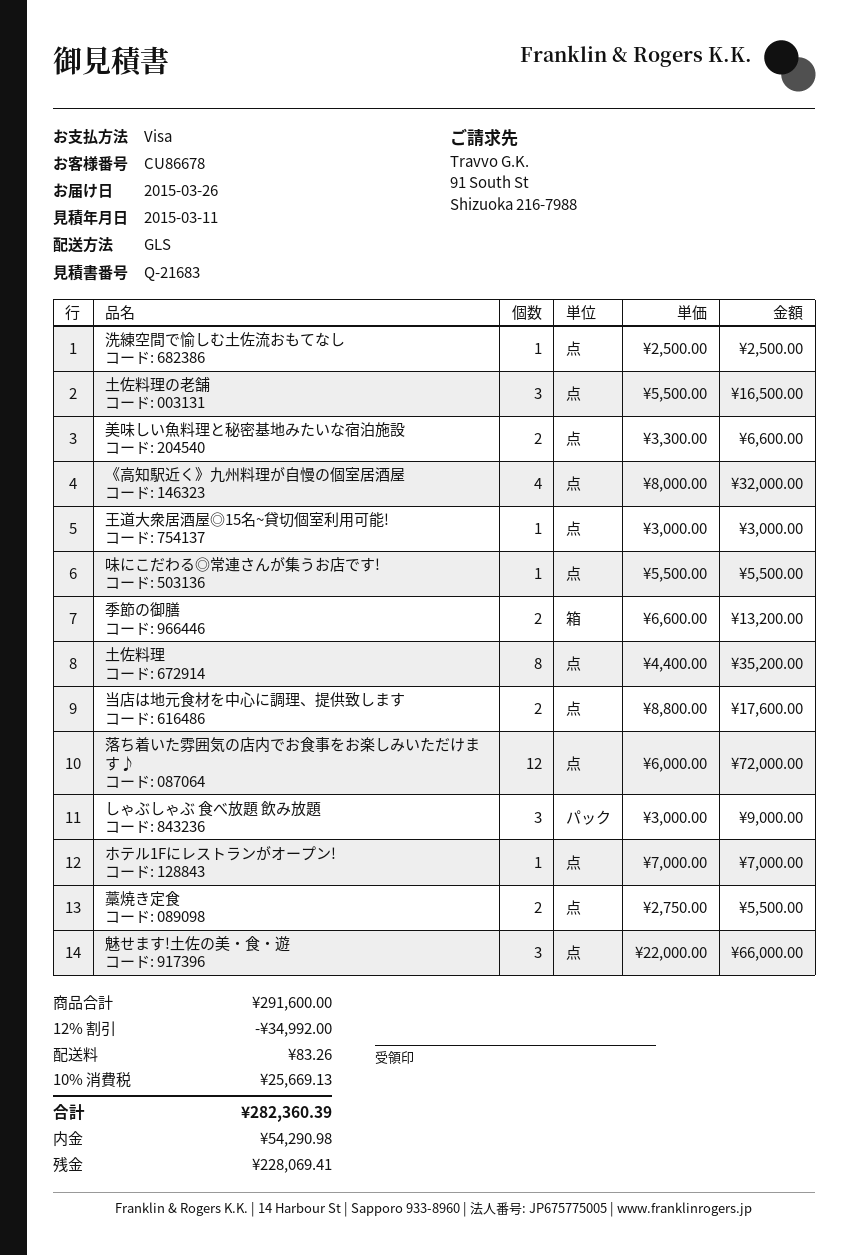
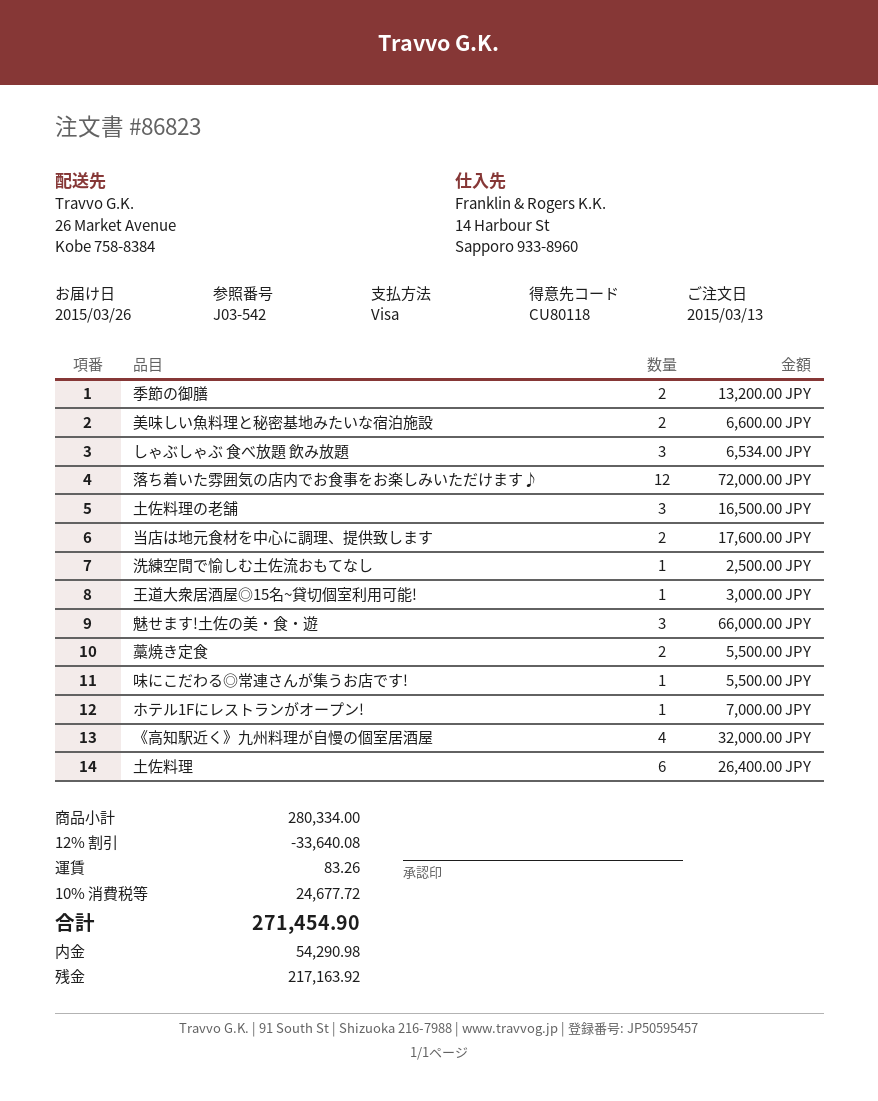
customer number: CU86678 -> CU80118
土佐料理: 8 for 35200.00 -> 6 for 26400.00
しゃぶしゃぶ 食べ放題 飲み放題: 3 for 9000.00 -> 3 for 6534.00
subtotal: 291600.00 -> 280334.00
discount: 12% = 34992.00 -> 12% = 33640.08
tax: 10% = 25669.13 -> 10% = 24677.72
total: 282360.39 -> 271454.90
balance: 228069.41 -> 217163.92

